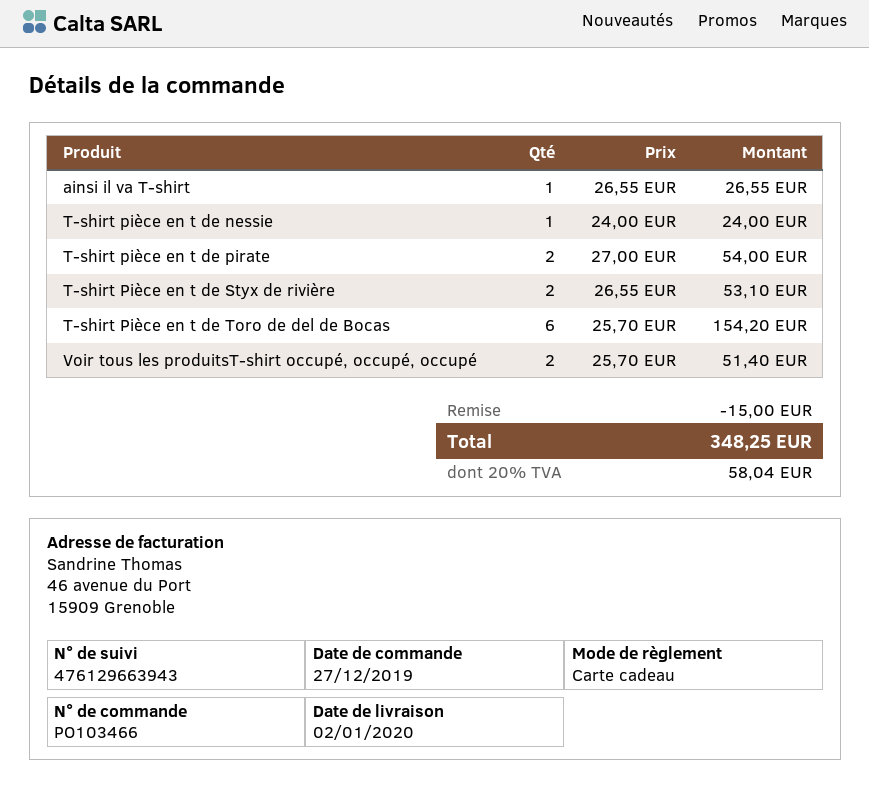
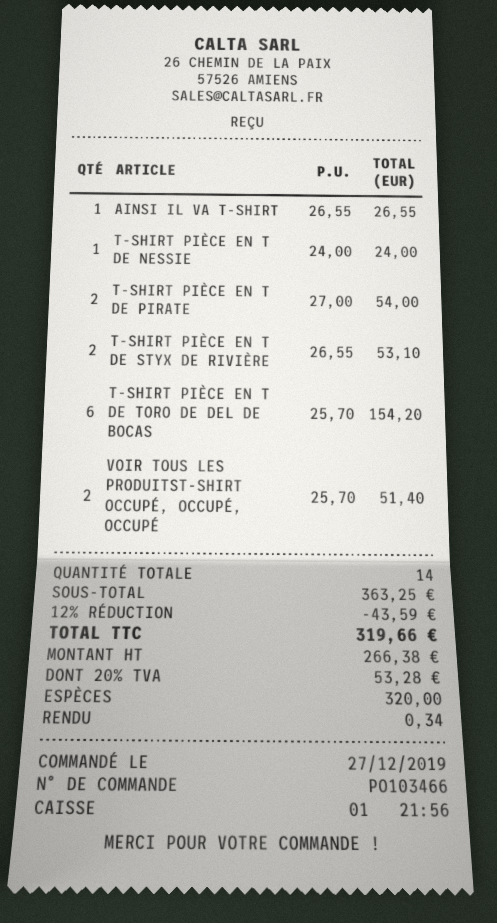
payment method: gift card -> cash
discount: 15.00 -> 43.59
tax: 20% = 58.04 -> 20% = 53.28
total: 348.25 -> 319.66

